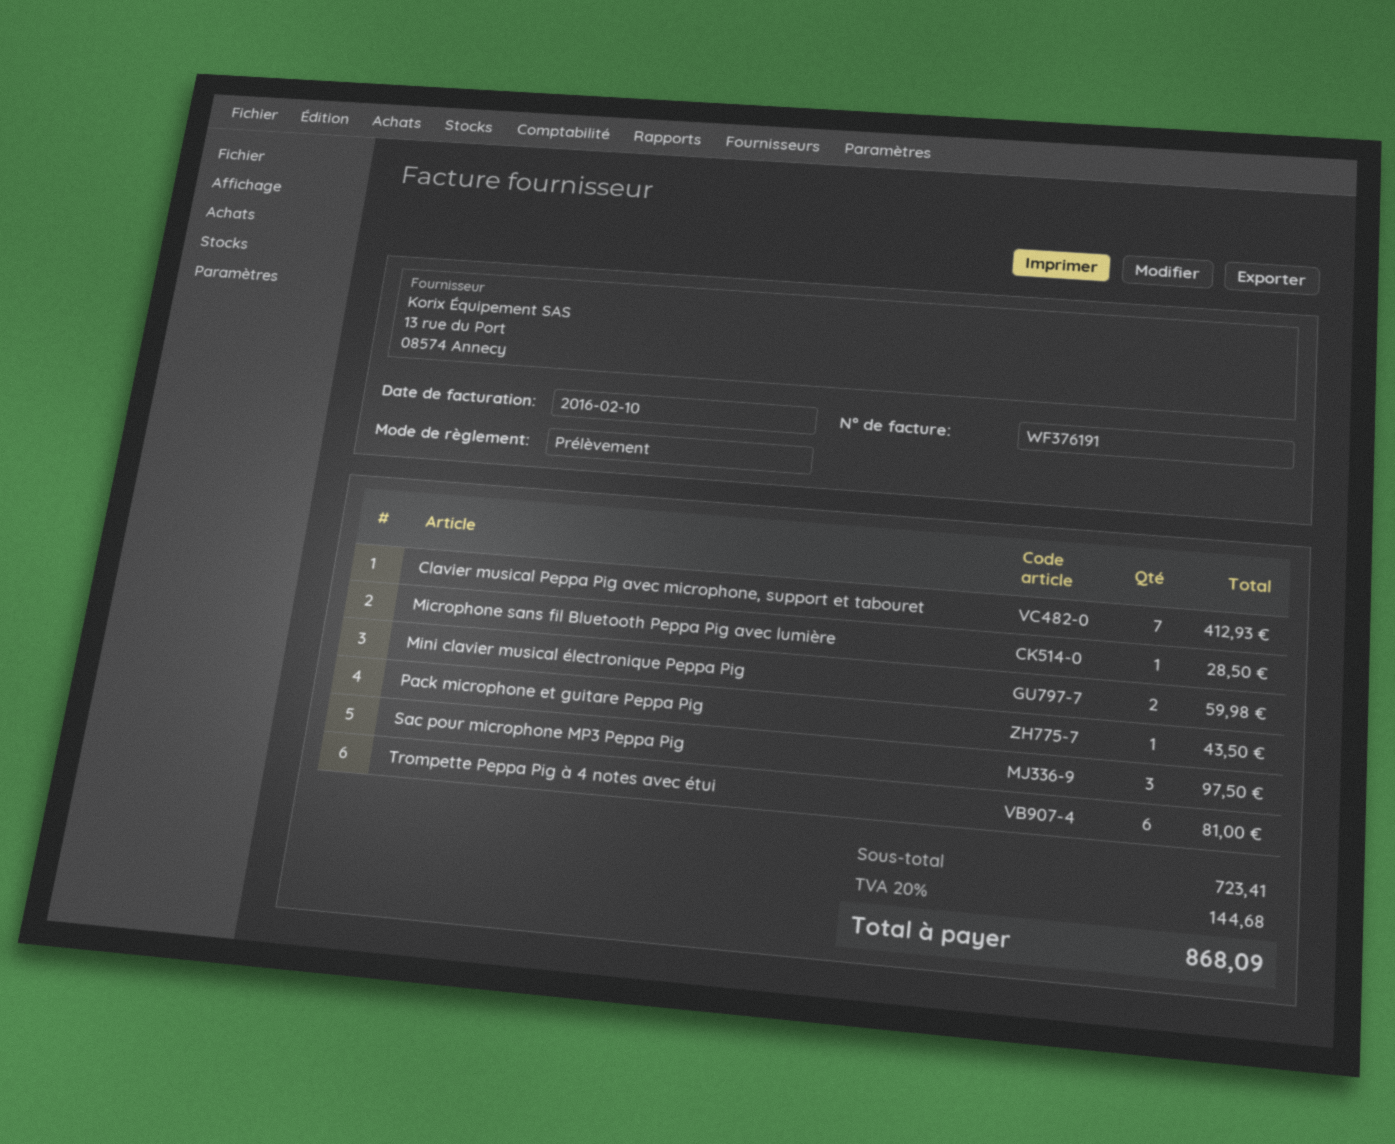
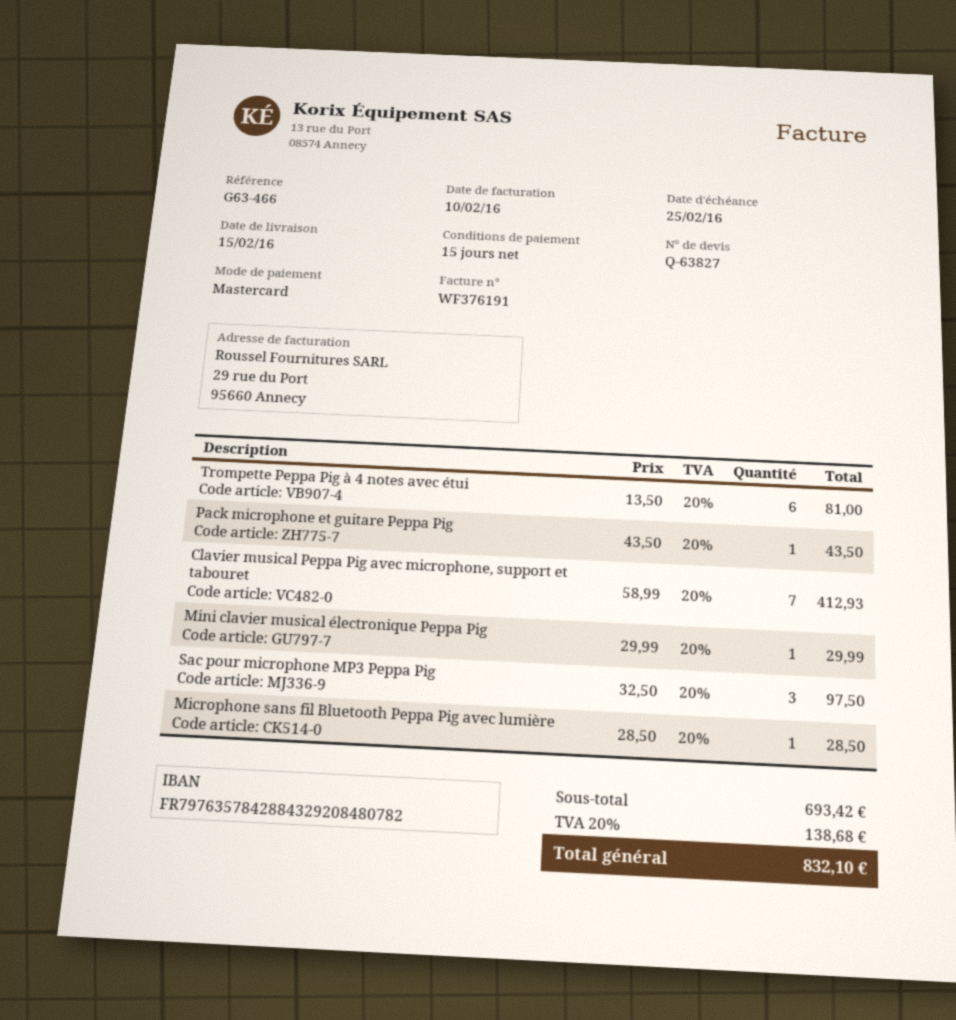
payment method: direct debit -> Mastercard
Mini clavier musical électronique Peppa Pig: 2 for 59.98 -> 1 for 29.99
subtotal: 723.41 -> 693.42
tax: 20% = 144.68 -> 20% = 138.68
total: 868.09 -> 832.10

